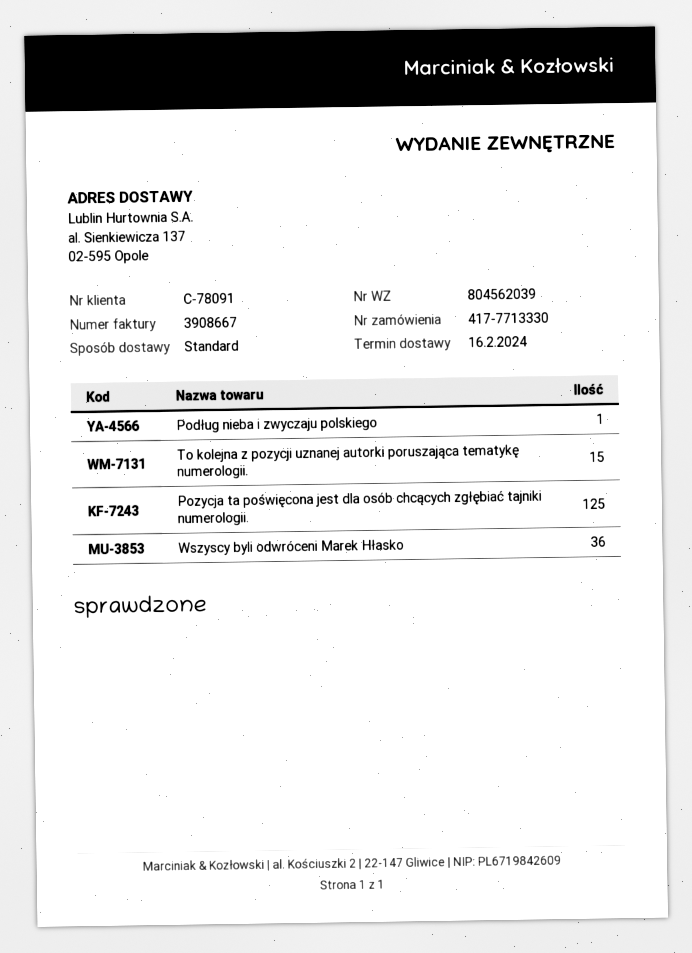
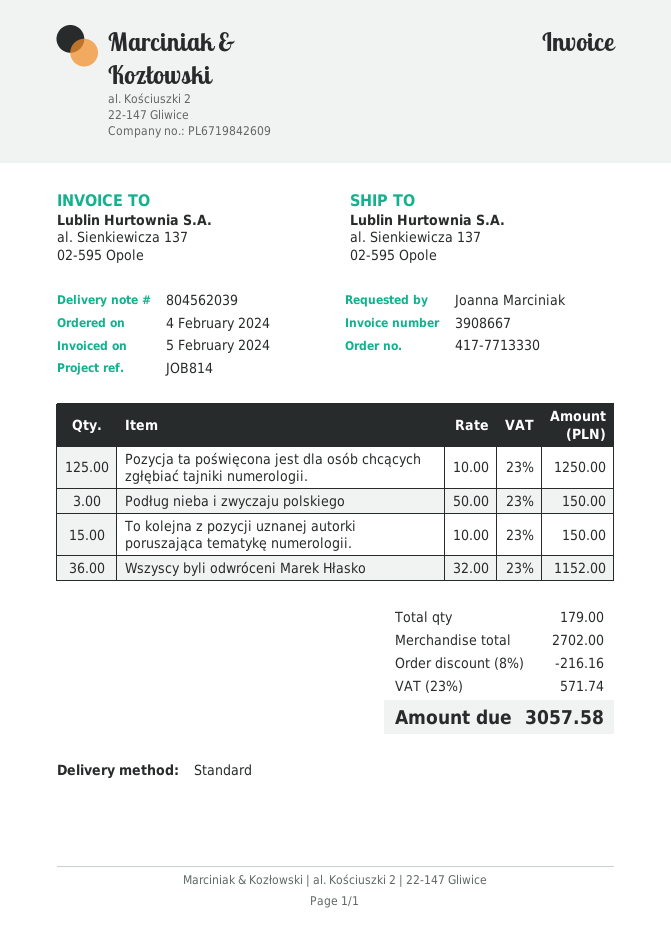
Podług nieba i zwyczaju polskiego: 1 -> 3

